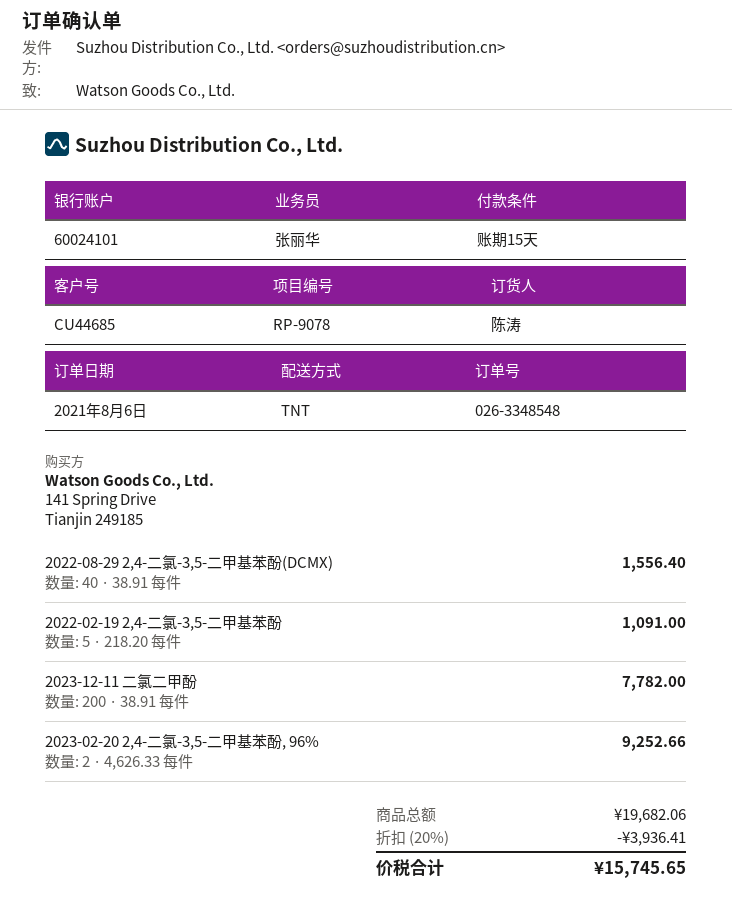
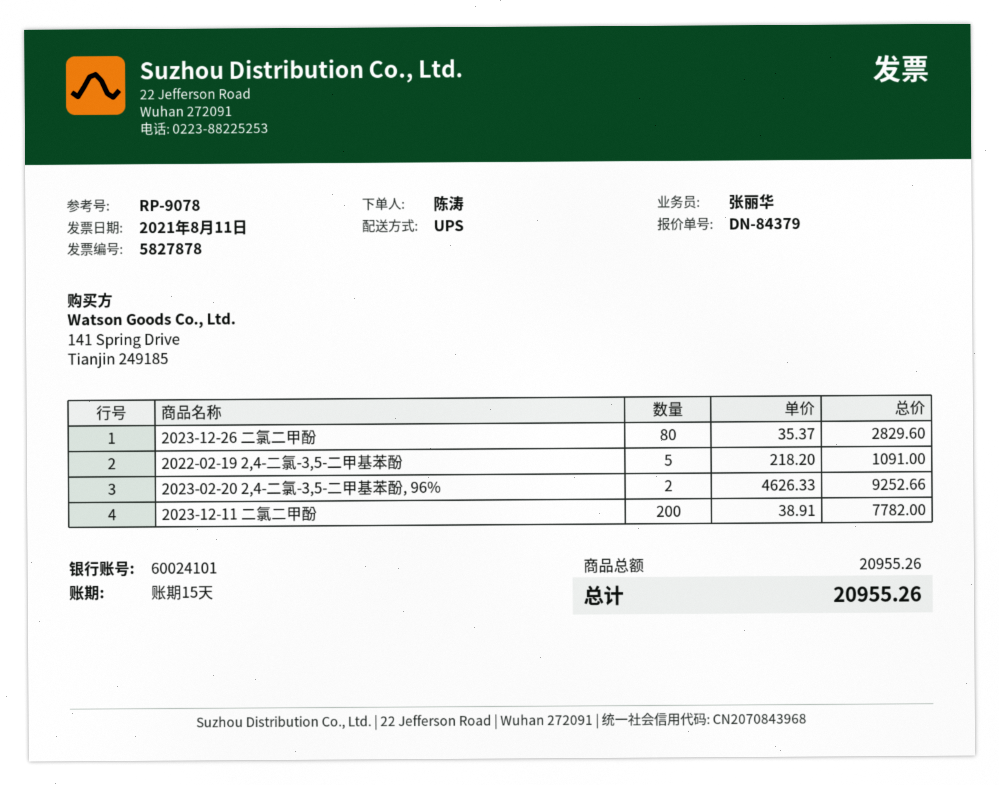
shipping method: TNT -> UPS
2022-08-29 2,4-二氯-3,5-二甲基苯酚(DCMX): 40 x 38.91 = 1556.40 -> none
2023-12-26 二氯二甲酚: none -> 80 x 35.37 = 2829.60
subtotal: 19682.06 -> 20955.26
discount: 20% = 3936.41 -> none
total: 15745.65 -> 20955.26

